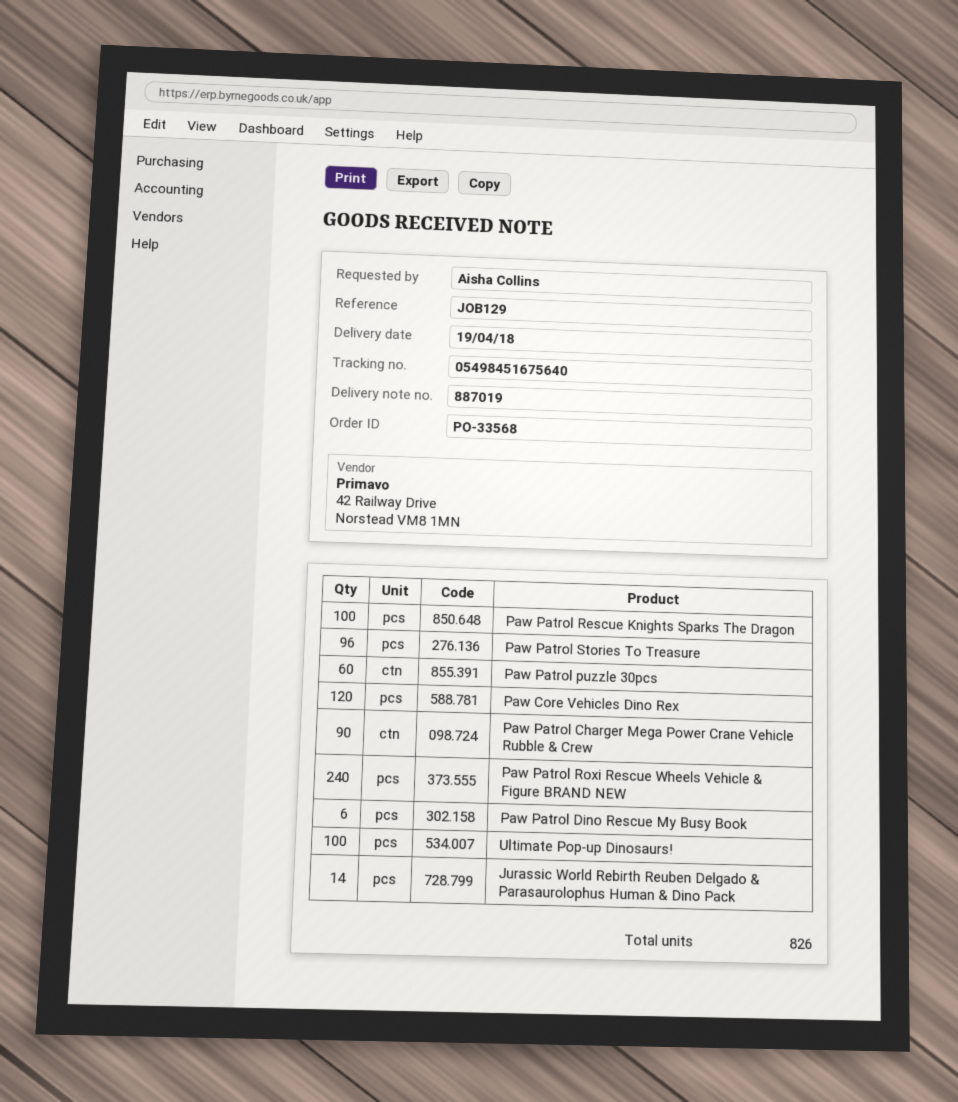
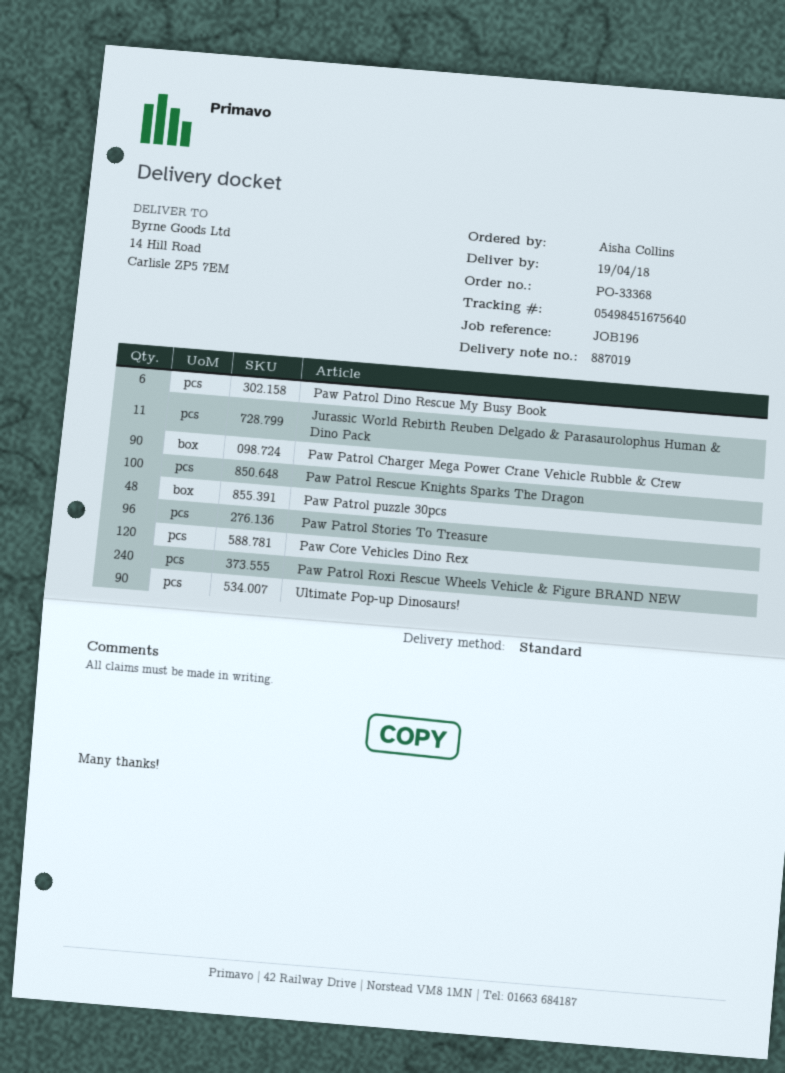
order number: PO-33568 -> PO-33368
reference: JOB129 -> JOB196
Paw Patrol puzzle 30pcs: 60 -> 48
Ultimate Pop-up Dinosaurs!: 100 -> 90
Jurassic World Rebirth Reuben Delgado & Parasaurolophus Human & Dino Pack: 14 -> 11

